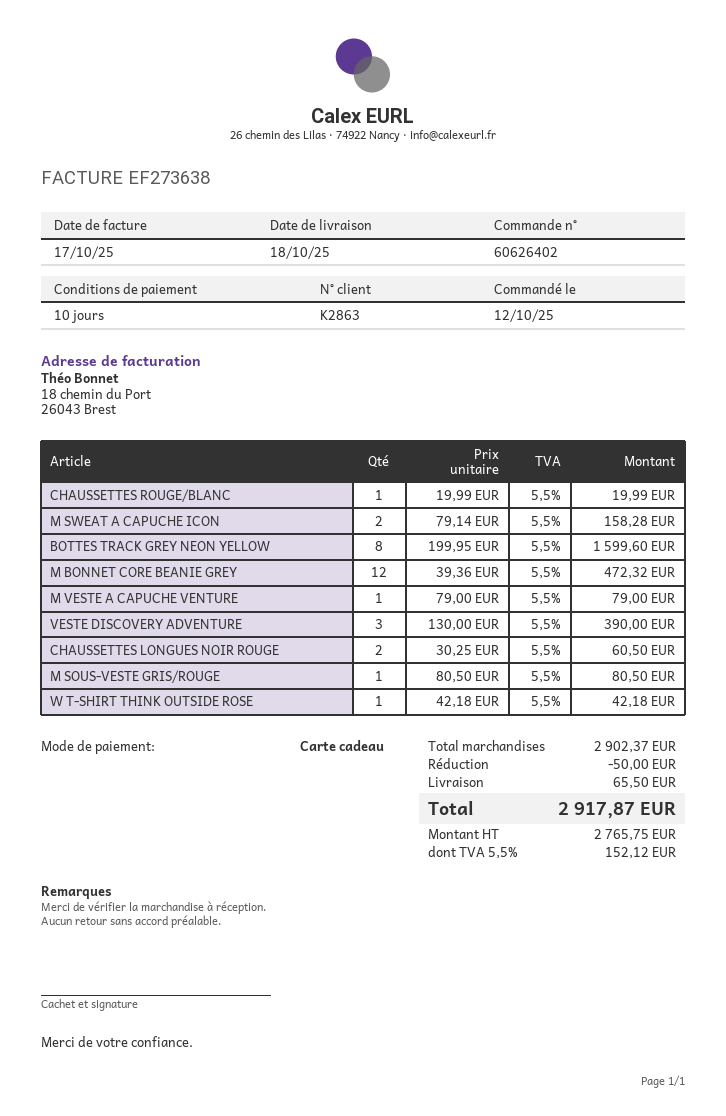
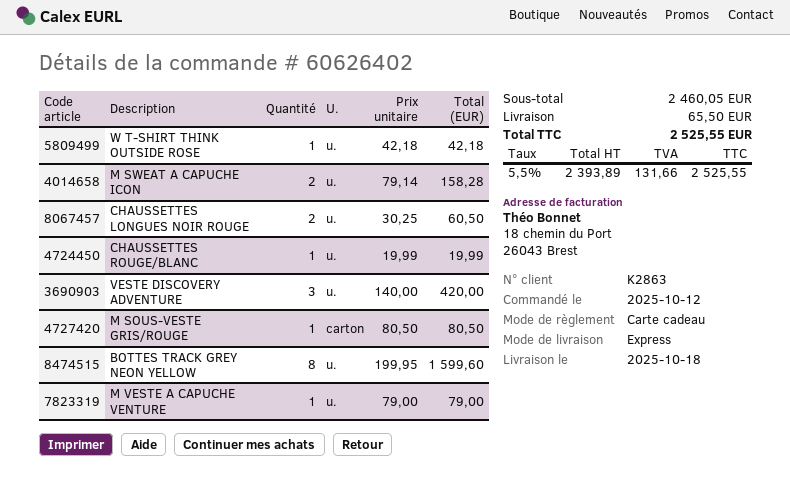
M BONNET CORE BEANIE GREY: 12 x 39.36 = 472.32 -> none
VESTE DISCOVERY ADVENTURE: 3 x 130.00 = 390.00 -> 3 x 140.00 = 420.00
subtotal: 2902.37 -> 2460.05
discount: 50.00 -> none
net: 2765.75 -> 2393.89
tax: 5.5% = 152.12 -> 5.5% = 131.66
total: 2917.87 -> 2525.55

